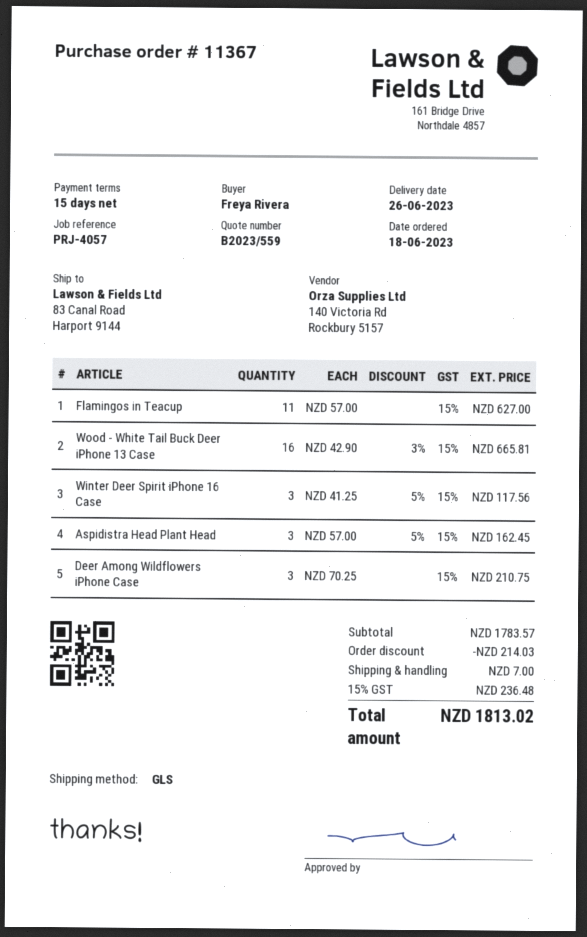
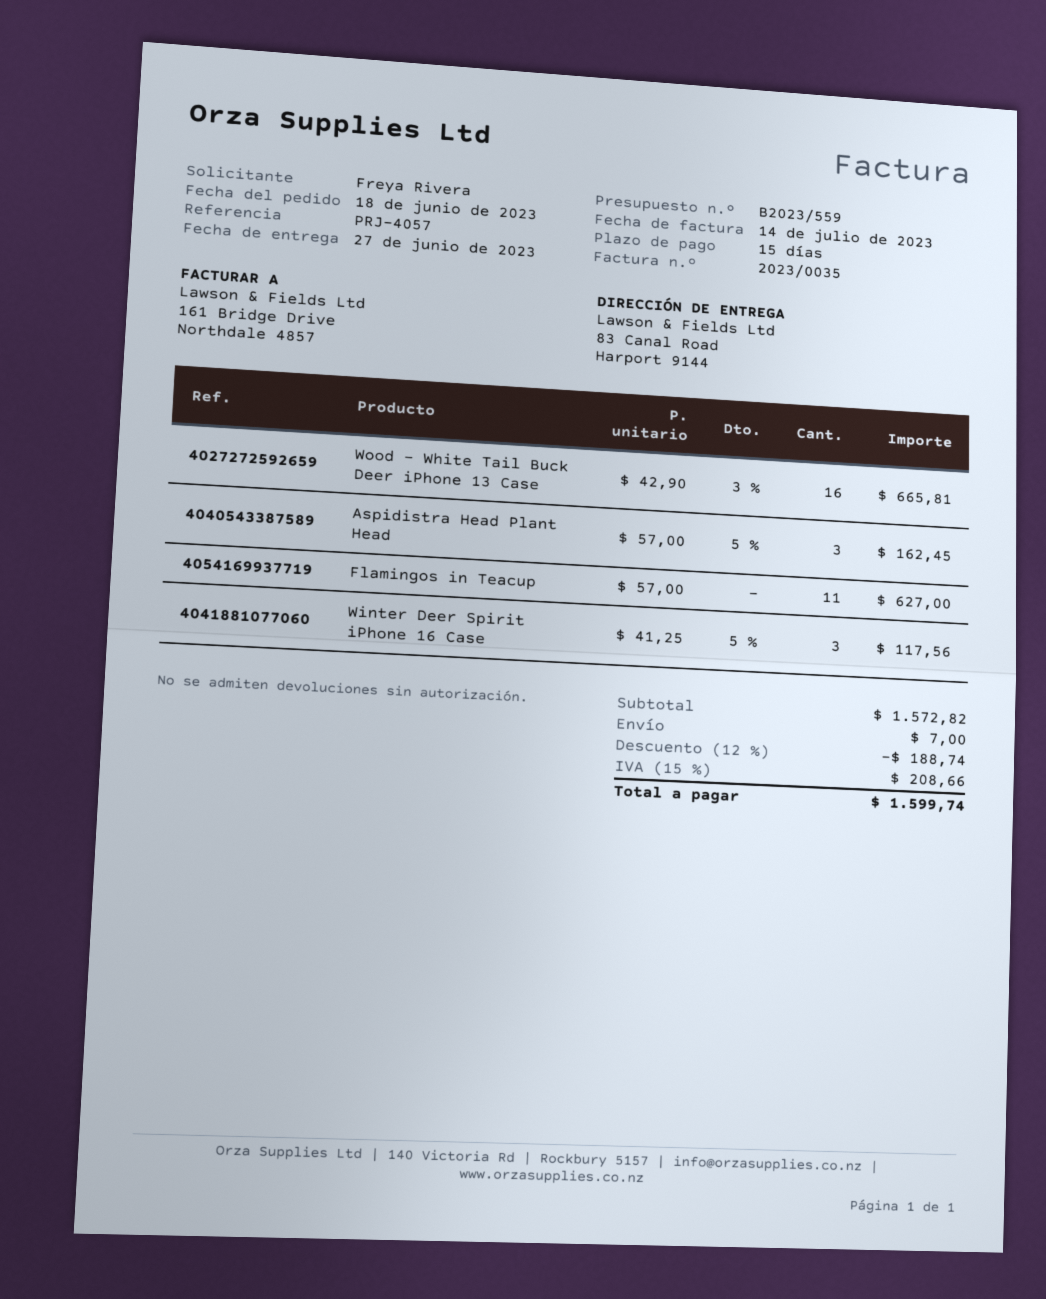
delivery date: 2023-06-26 -> 2023-06-27
Deer Among Wildflowers iPhone Case: 3 x 70.25 = 210.75 -> none
subtotal: 1783.57 -> 1572.82
discount: 214.03 -> 188.74
tax: 15% = 236.48 -> 15% = 208.66
total: 1813.02 -> 1599.74

